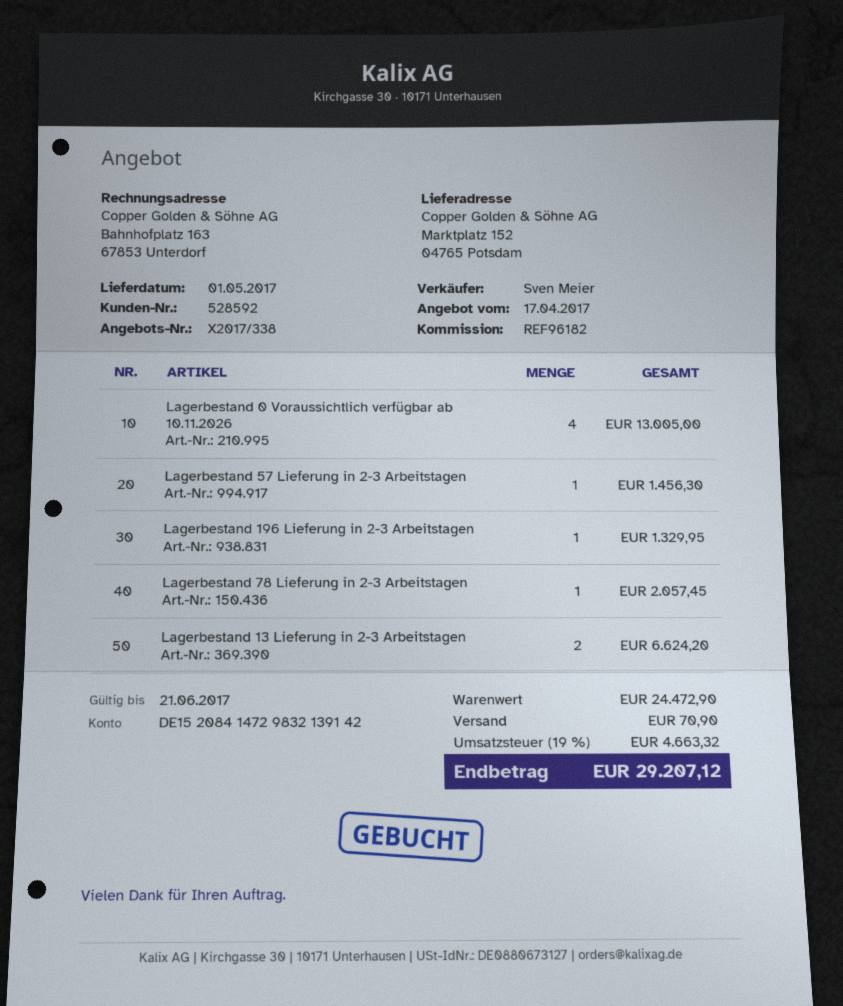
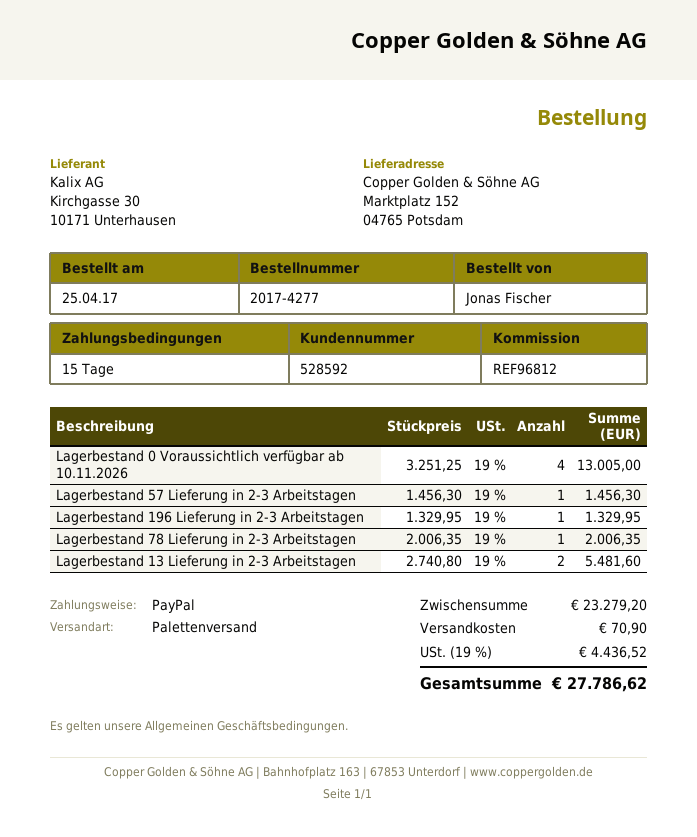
reference: REF96182 -> REF96812
Lagerbestand 78 Lieferung in 2-3 Arbeitstagen: 1 for 2057.45 -> 1 for 2006.35
Lagerbestand 13 Lieferung in 2-3 Arbeitstagen: 2 for 6624.20 -> 2 for 5481.60
subtotal: 24472.90 -> 23279.20
tax: 19% = 4663.32 -> 19% = 4436.52
total: 29207.12 -> 27786.62

